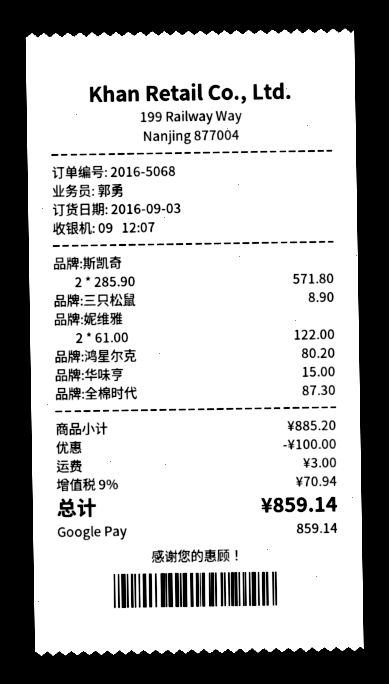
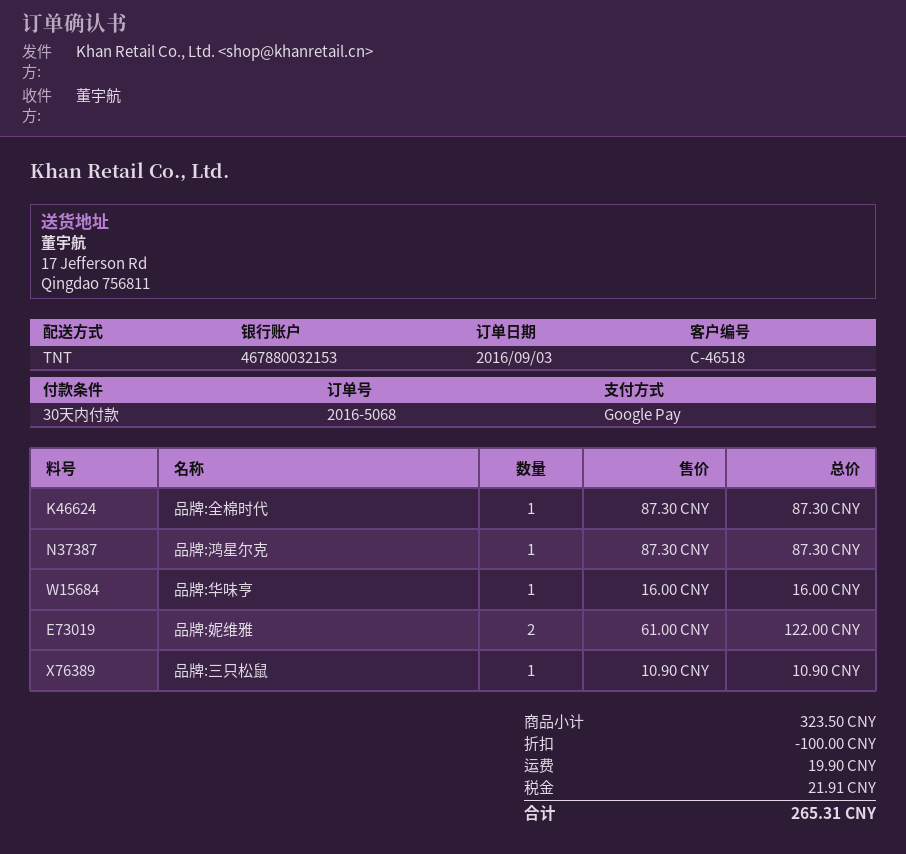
品牌:斯凯奇: 2 x 285.90 = 571.80 -> none
品牌:三只松鼠: 1 x 8.90 = 8.90 -> 1 x 10.90 = 10.90
品牌:鸿星尔克: 1 x 80.20 = 80.20 -> 1 x 87.30 = 87.30
品牌:华味亨: 1 x 15.00 = 15.00 -> 1 x 16.00 = 16.00
subtotal: 885.20 -> 323.50
shipping: 3.00 -> 19.90
tax: 70.94 -> 21.91
total: 859.14 -> 265.31

